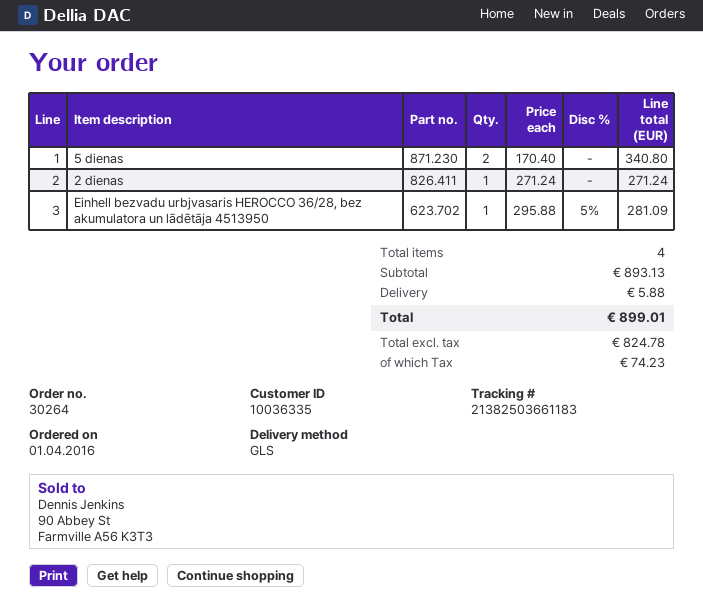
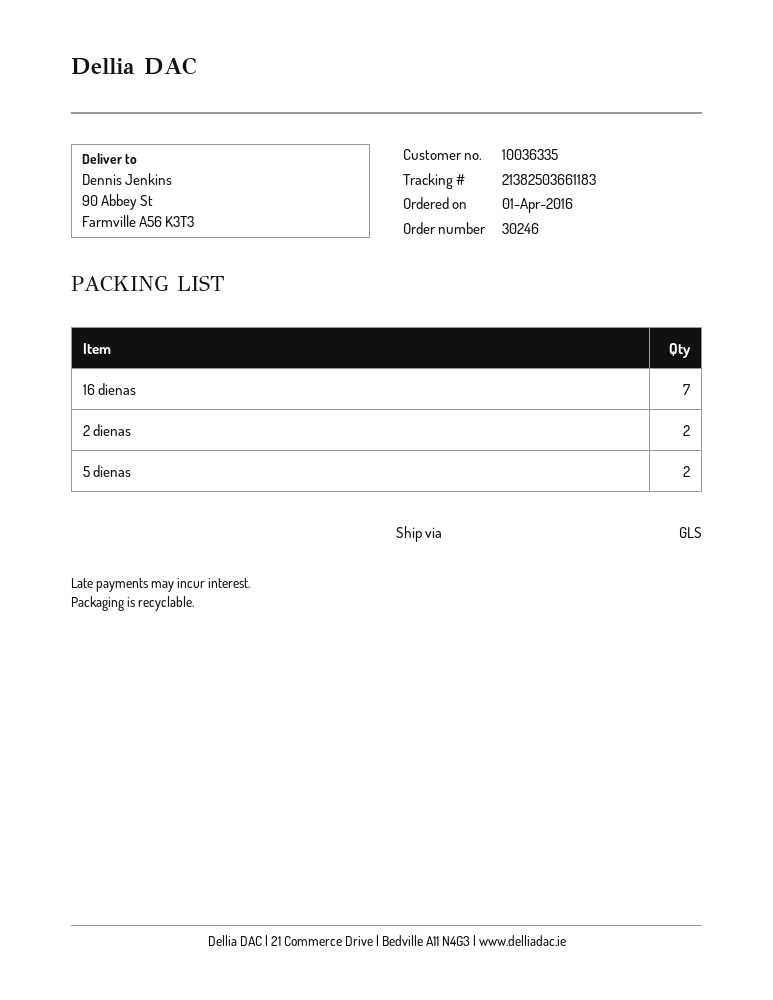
order number: 30264 -> 30246
2 dienas: 1 -> 2
Einhell bezvadu urbjvasaris HEROCCO 36/28, bez akumulatora un lādētāja 4513950: 1 -> none
16 dienas: none -> 7

